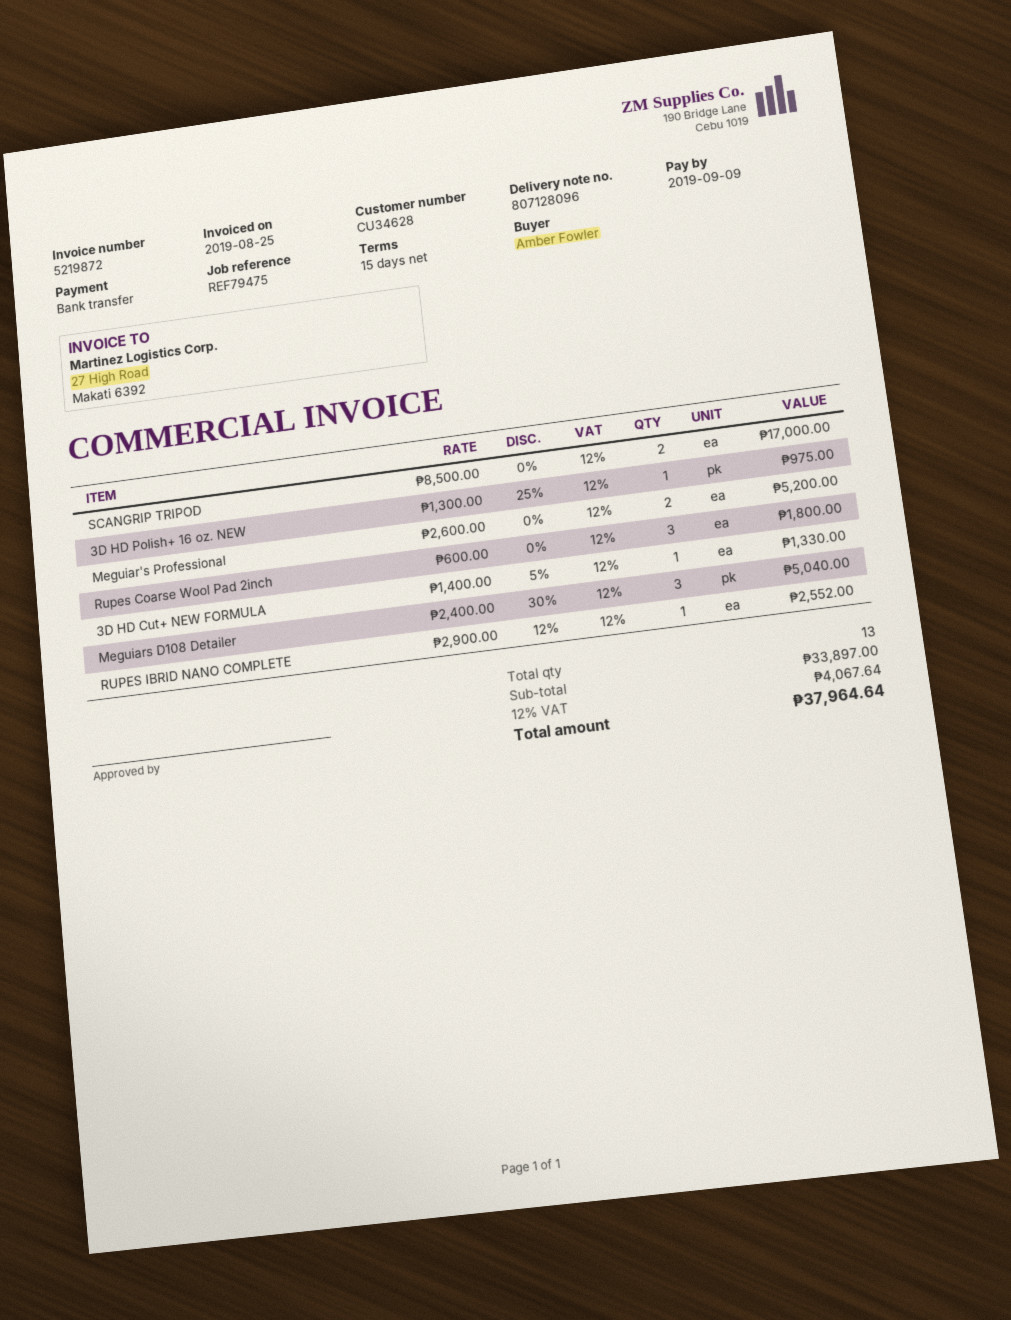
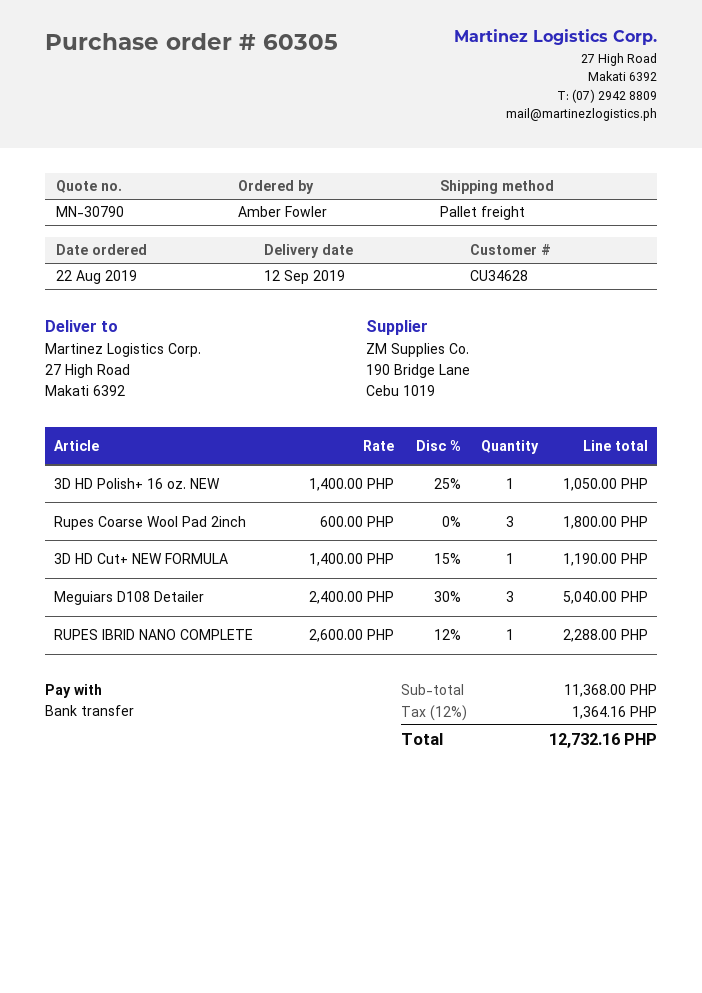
SCANGRIP TRIPOD: 2 x 8500.00 = 17000.00 -> none
3D HD Polish+ 16 oz. NEW: 1 x 1300.00 - 25% = 975.00 -> 1 x 1400.00 - 25% = 1050.00
Meguiar's Professional: 2 x 2600.00 = 5200.00 -> none
3D HD Cut+ NEW FORMULA: 1 x 1400.00 - 5% = 1330.00 -> 1 x 1400.00 - 15% = 1190.00
RUPES IBRID NANO COMPLETE: 1 x 2900.00 - 12% = 2552.00 -> 1 x 2600.00 - 12% = 2288.00
subtotal: 33897.00 -> 11368.00
tax: 12% = 4067.64 -> 12% = 1364.16
total: 37964.64 -> 12732.16

